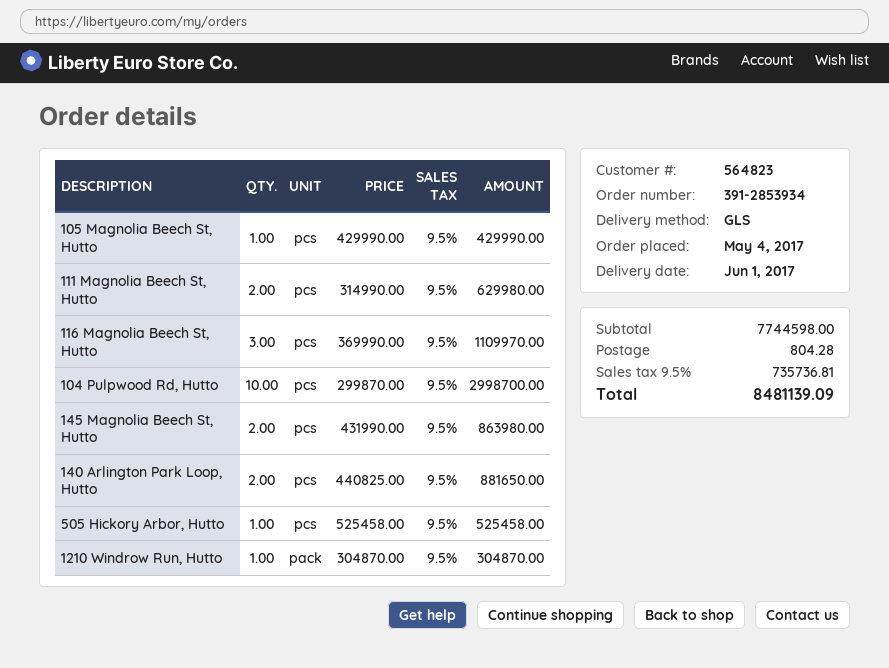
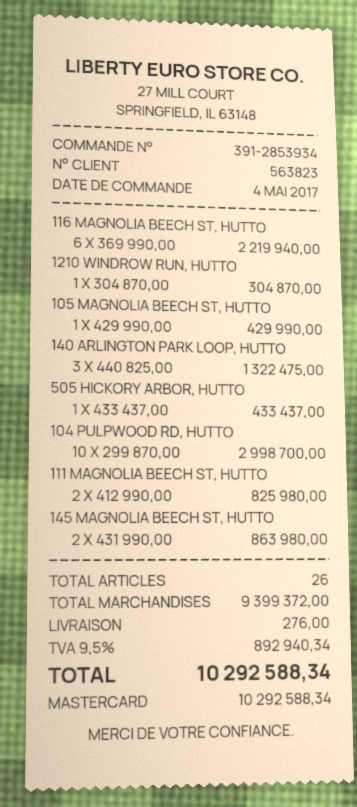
customer number: 564823 -> 563823
111 Magnolia Beech St, Hutto: 2 x 314990.00 = 629980.00 -> 2 x 412990.00 = 825980.00
116 Magnolia Beech St, Hutto: 3 x 369990.00 = 1109970.00 -> 6 x 369990.00 = 2219940.00
140 Arlington Park Loop, Hutto: 2 x 440825.00 = 881650.00 -> 3 x 440825.00 = 1322475.00
505 Hickory Arbor, Hutto: 1 x 525458.00 = 525458.00 -> 1 x 433437.00 = 433437.00
subtotal: 7744598.00 -> 9399372.00
shipping: 804.28 -> 276.00
tax: 9.5% = 735736.81 -> 9.5% = 892940.34
total: 8481139.09 -> 10292588.34

